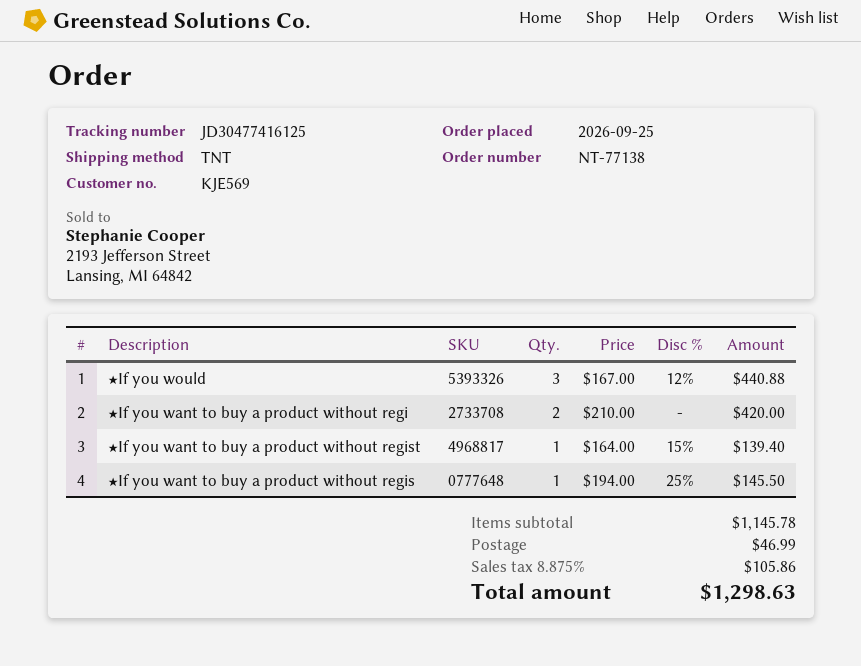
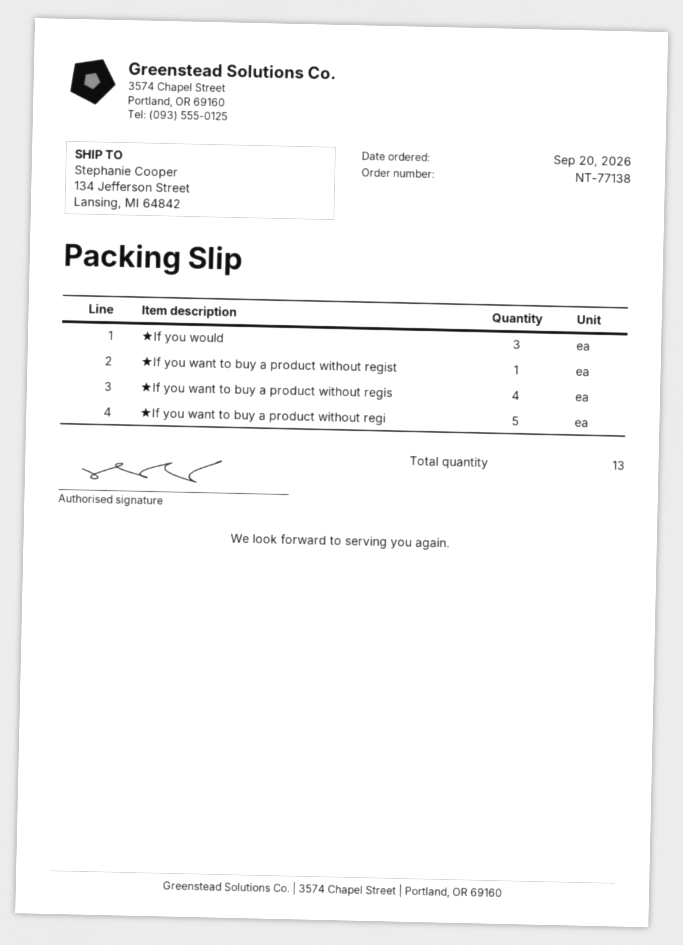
order date: 2026-09-25 -> 2026-09-20
★If you want to buy a product without regi: 2 -> 5
★If you want to buy a product without regis: 1 -> 4

